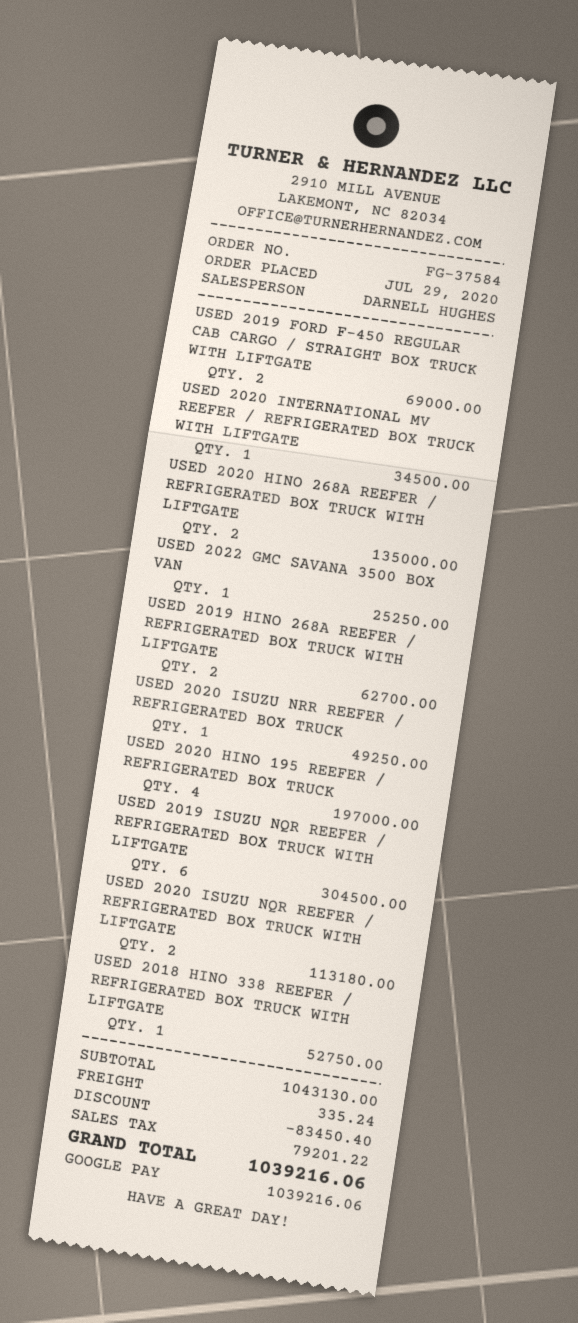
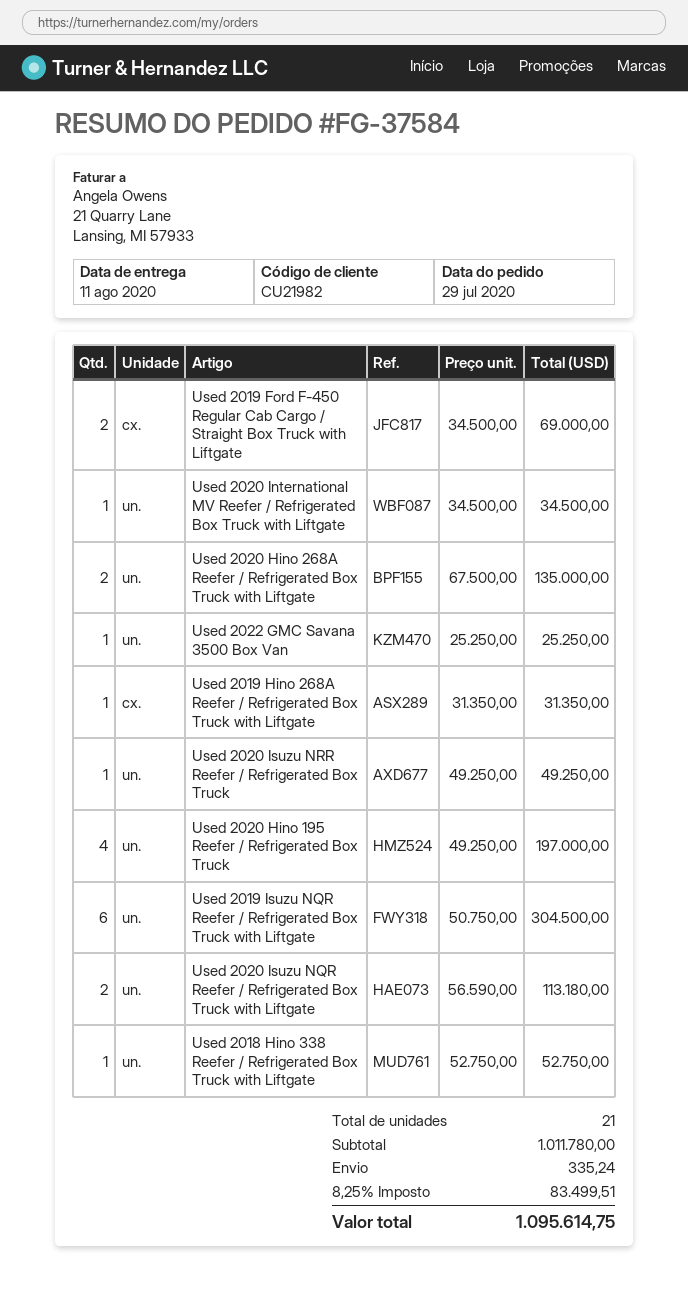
USED 2019 HINO 268A REEFER / REFRIGERATED BOX TRUCK WITH LIFTGATE: 2 for 62700.00 -> 1 for 31350.00
subtotal: 1043130.00 -> 1011780.00
discount: 83450.40 -> none
tax: 79201.22 -> 83499.51
total: 1039216.06 -> 1095614.75

